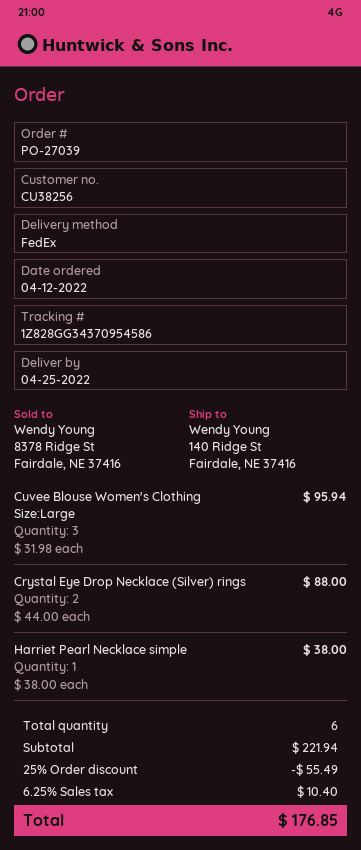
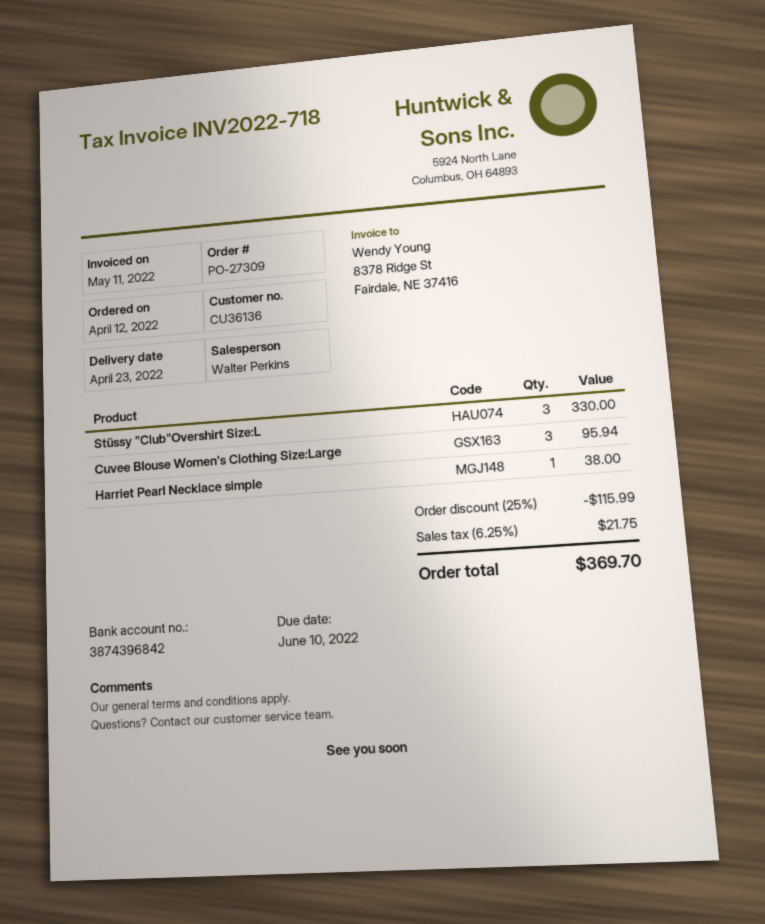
order number: PO-27039 -> PO-27309
delivery date: 2022-04-25 -> 2022-04-23
customer number: CU38256 -> CU36136
Crystal Eye Drop Necklace (Silver) rings: 2 for 88.00 -> none
Stüssy "Club"Overshirt Size:L: none -> 3 for 330.00
discount: 25% = 55.49 -> 25% = 115.99
tax: 6.25% = 10.40 -> 6.25% = 21.75
total: 176.85 -> 369.70

